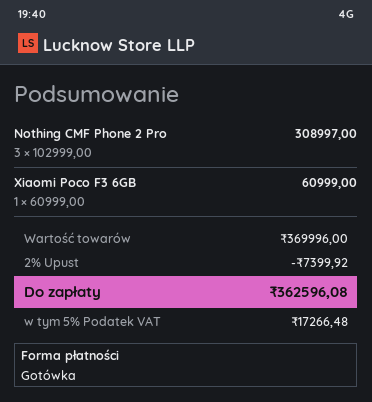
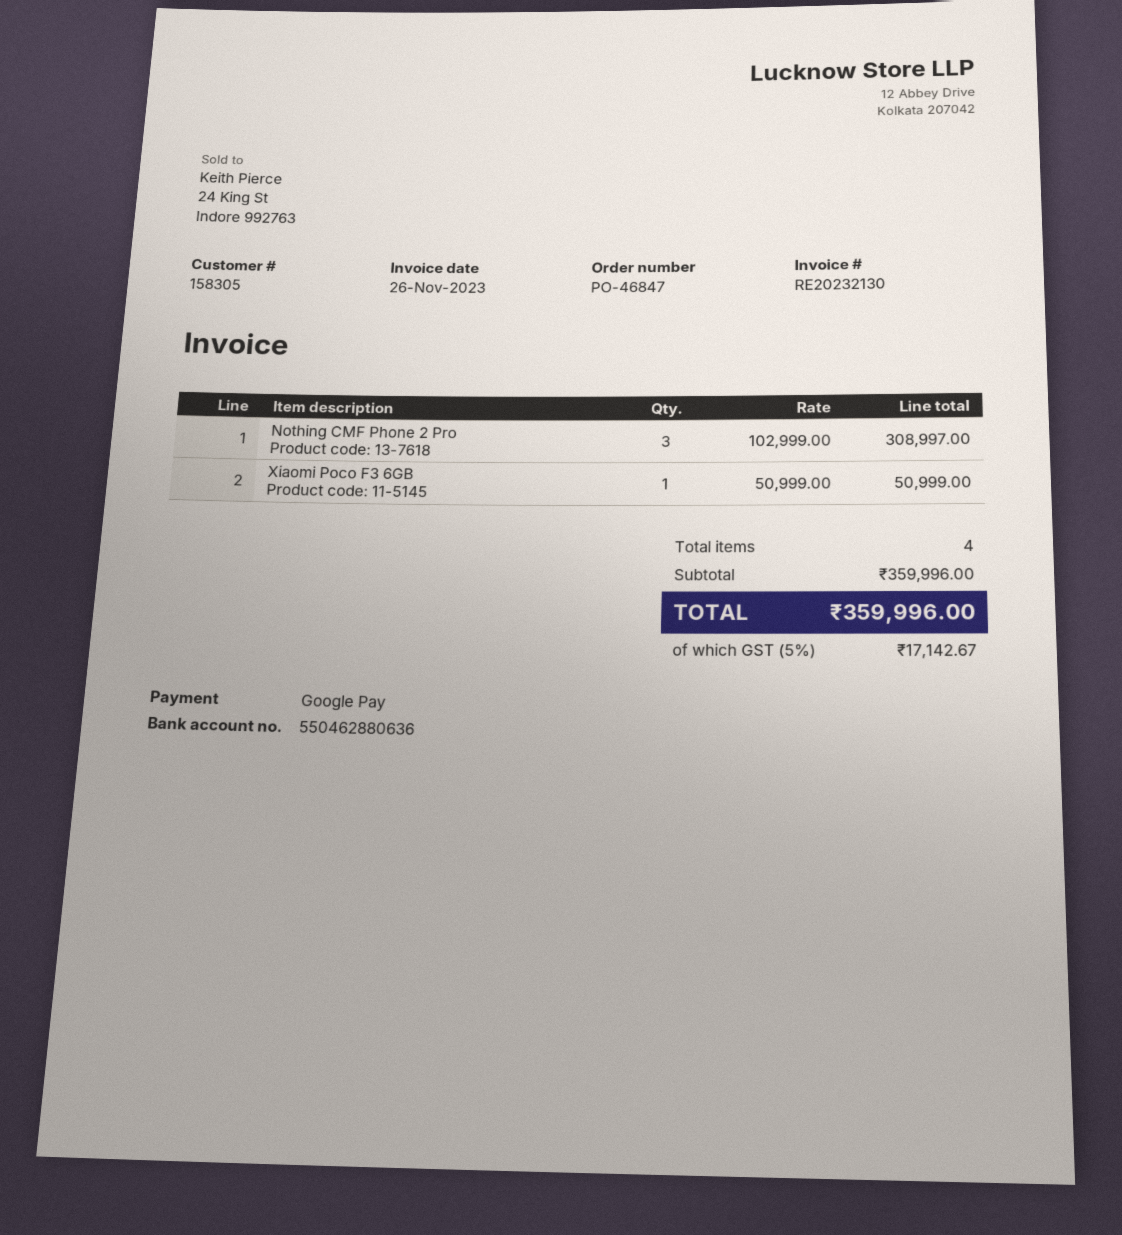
payment method: cash -> Google Pay
Xiaomi Poco F3 6GB: 1 x 60999.00 = 60999.00 -> 1 x 50999.00 = 50999.00
subtotal: 369996.00 -> 359996.00
discount: 2% = 7399.92 -> none
tax: 5% = 17266.48 -> 5% = 17142.67
total: 362596.08 -> 359996.00

